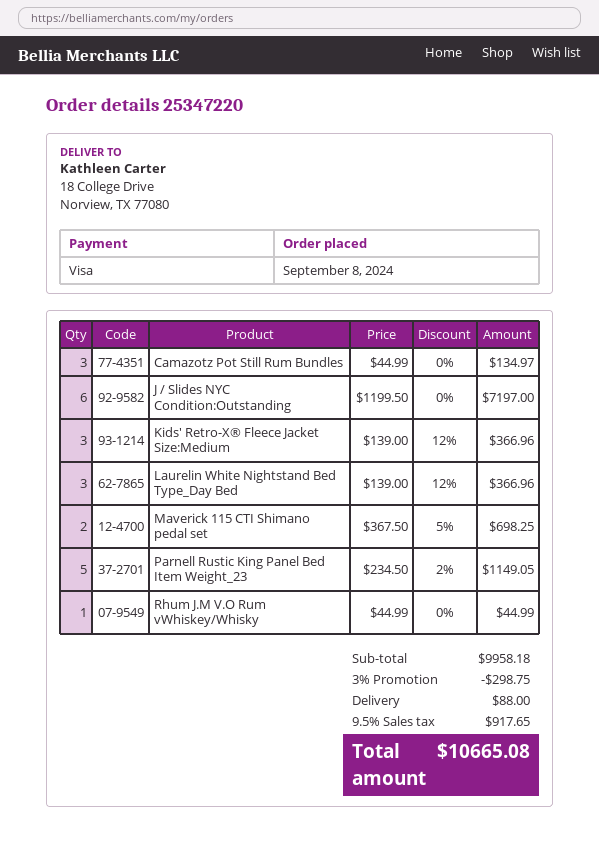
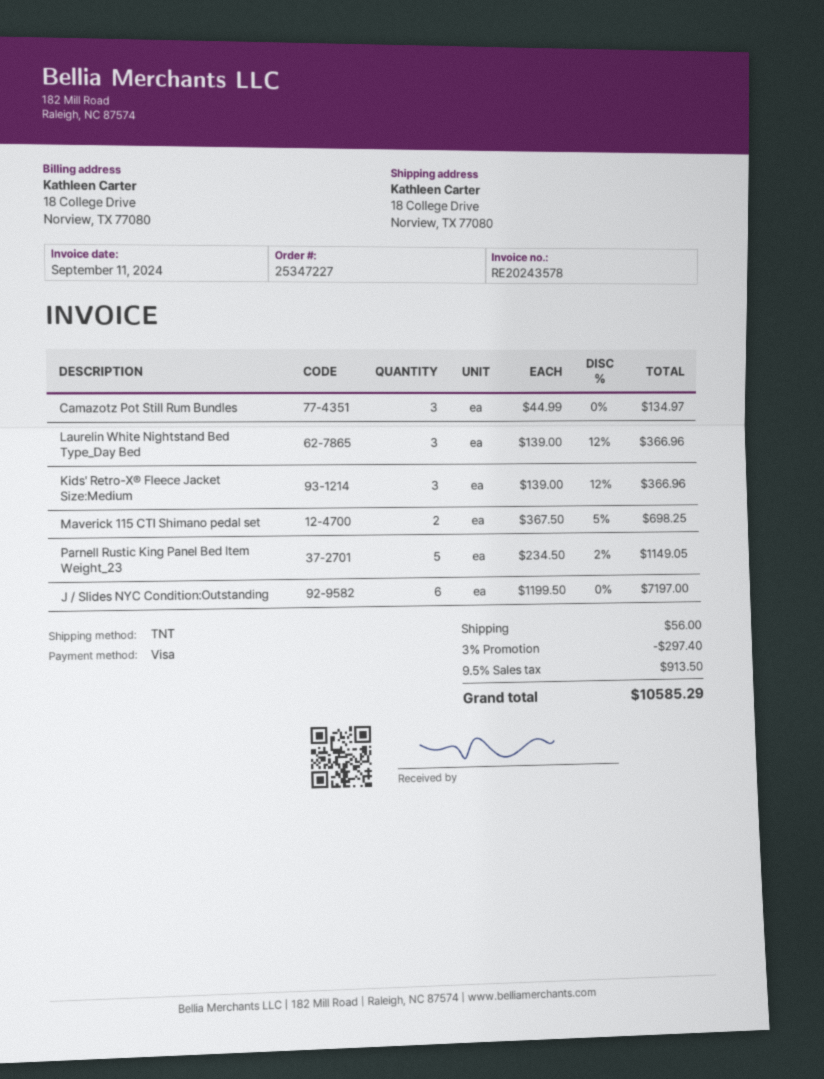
order number: 25347220 -> 25347227
Rhum J.M V.O Rum vWhiskey/Whisky: 1 x 44.99 = 44.99 -> none
discount: 3% = 298.75 -> 3% = 297.40
shipping: 88.00 -> 56.00
tax: 9.5% = 917.65 -> 9.5% = 913.50
total: 10665.08 -> 10585.29

